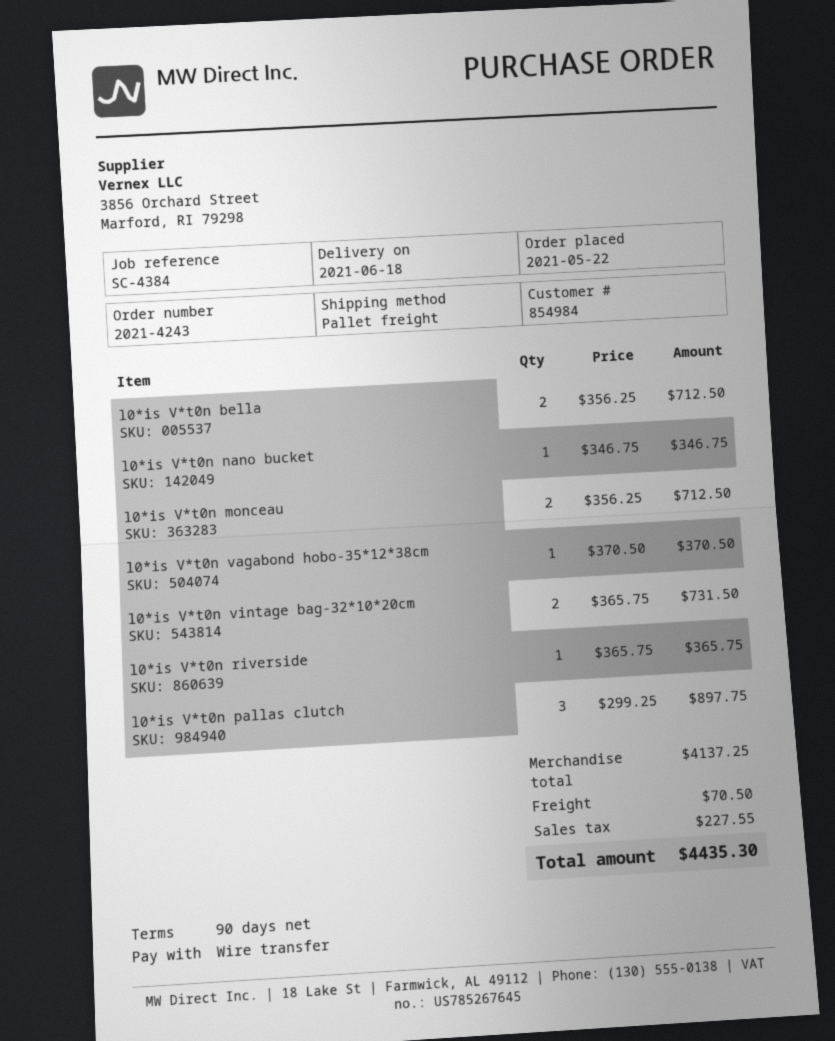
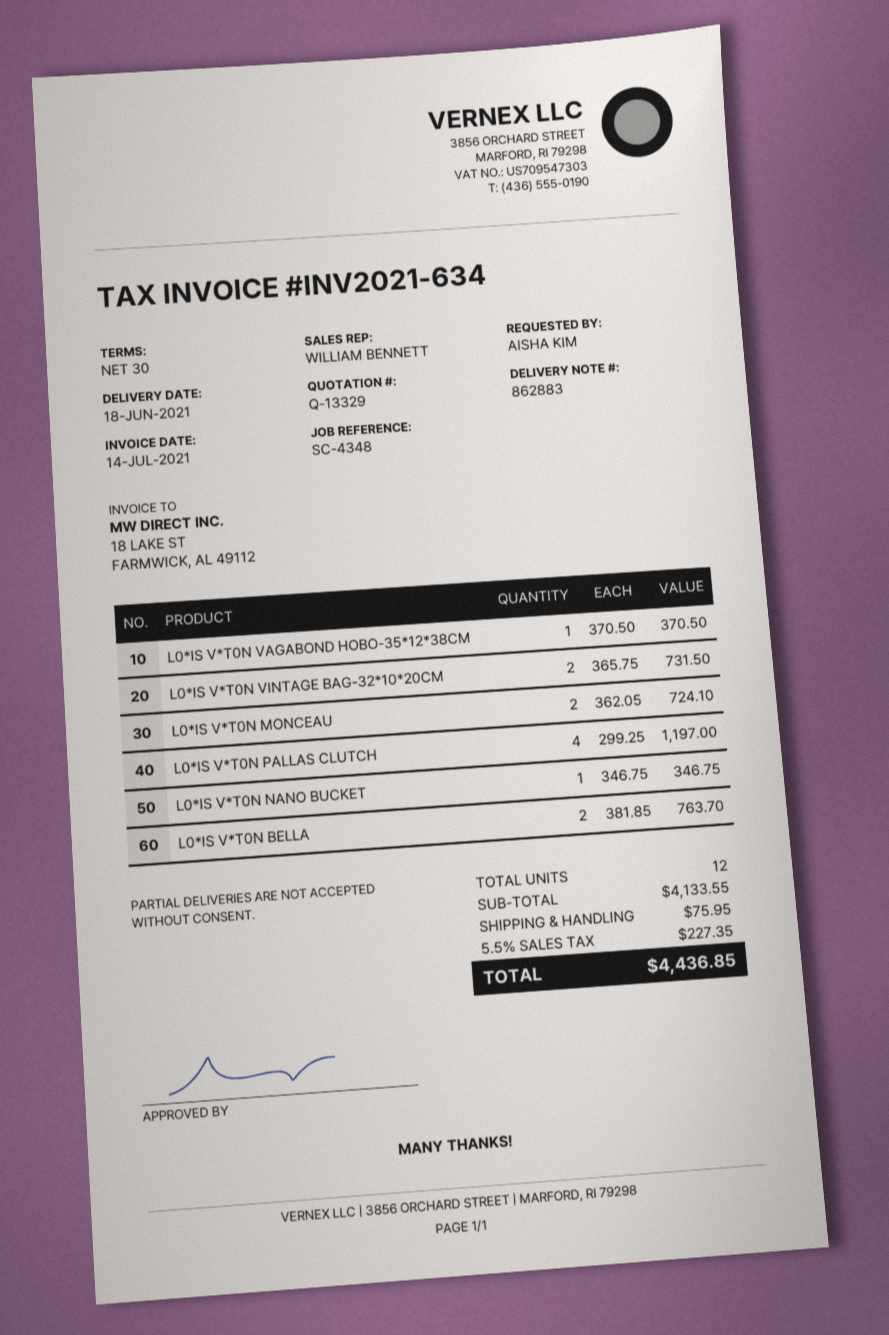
payment terms: 90 days -> 30 days
reference: SC-4384 -> SC-4348
l0*is V*t0n bella: 2 x 356.25 = 712.50 -> 2 x 381.85 = 763.70
l0*is V*t0n monceau: 2 x 356.25 = 712.50 -> 2 x 362.05 = 724.10
l0*is V*t0n riverside: 1 x 365.75 = 365.75 -> none
l0*is V*t0n pallas clutch: 3 x 299.25 = 897.75 -> 4 x 299.25 = 1197.00
subtotal: 4137.25 -> 4133.55
shipping: 70.50 -> 75.95
tax: 227.55 -> 227.35
total: 4435.30 -> 4436.85

